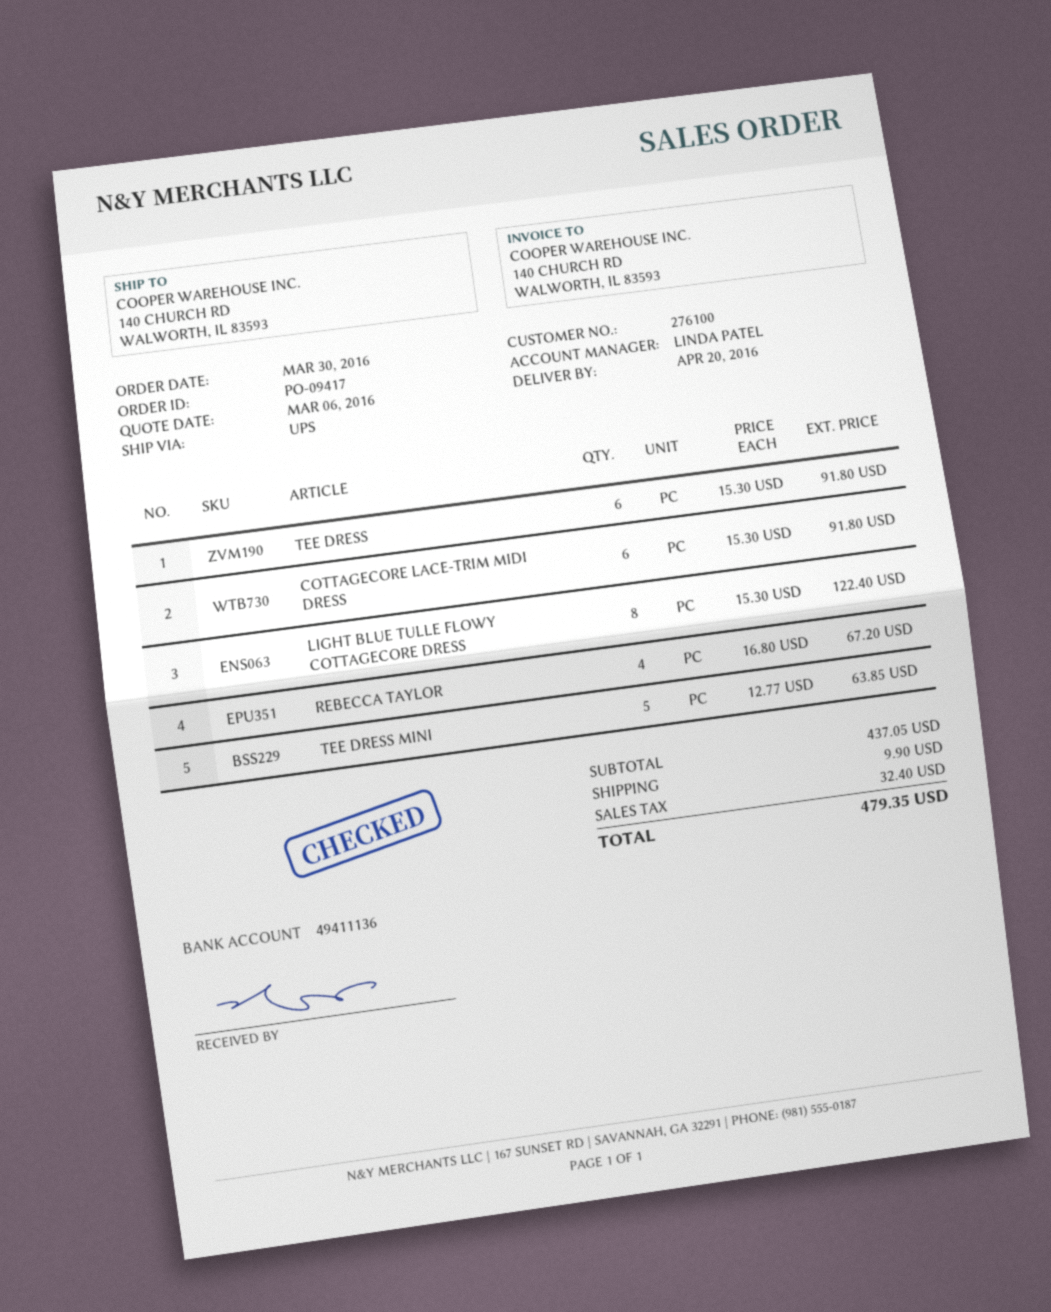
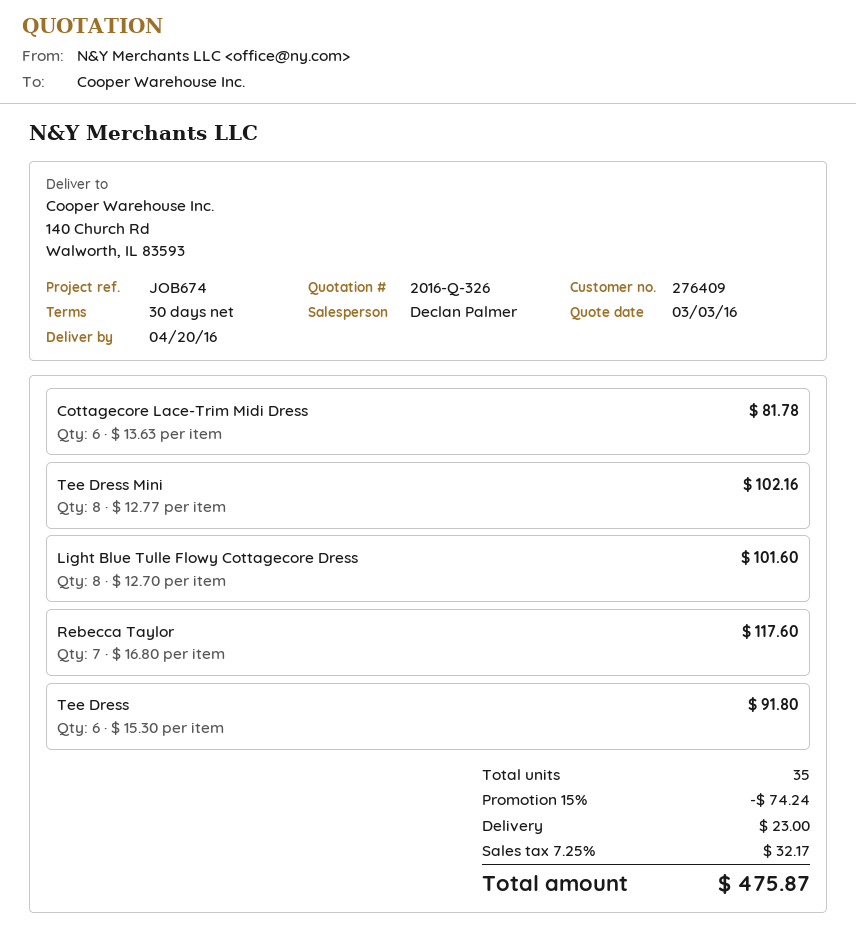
quote date: 2016-03-06 -> 2016-03-03
customer number: 276100 -> 276409
sales rep: LINDA PATEL -> Declan Palmer
COTTAGECORE LACE-TRIM MIDI DRESS: 6 x 15.30 = 91.80 -> 6 x 13.63 = 81.78
LIGHT BLUE TULLE FLOWY COTTAGECORE DRESS: 8 x 15.30 = 122.40 -> 8 x 12.70 = 101.60
REBECCA TAYLOR: 4 x 16.80 = 67.20 -> 7 x 16.80 = 117.60
TEE DRESS MINI: 5 x 12.77 = 63.85 -> 8 x 12.77 = 102.16
discount: none -> 15% = 74.24
shipping: 9.90 -> 23.00
tax: 32.40 -> 32.17
total: 479.35 -> 475.87

